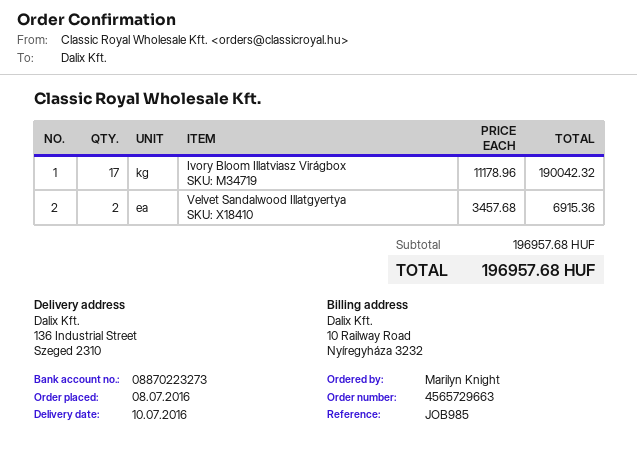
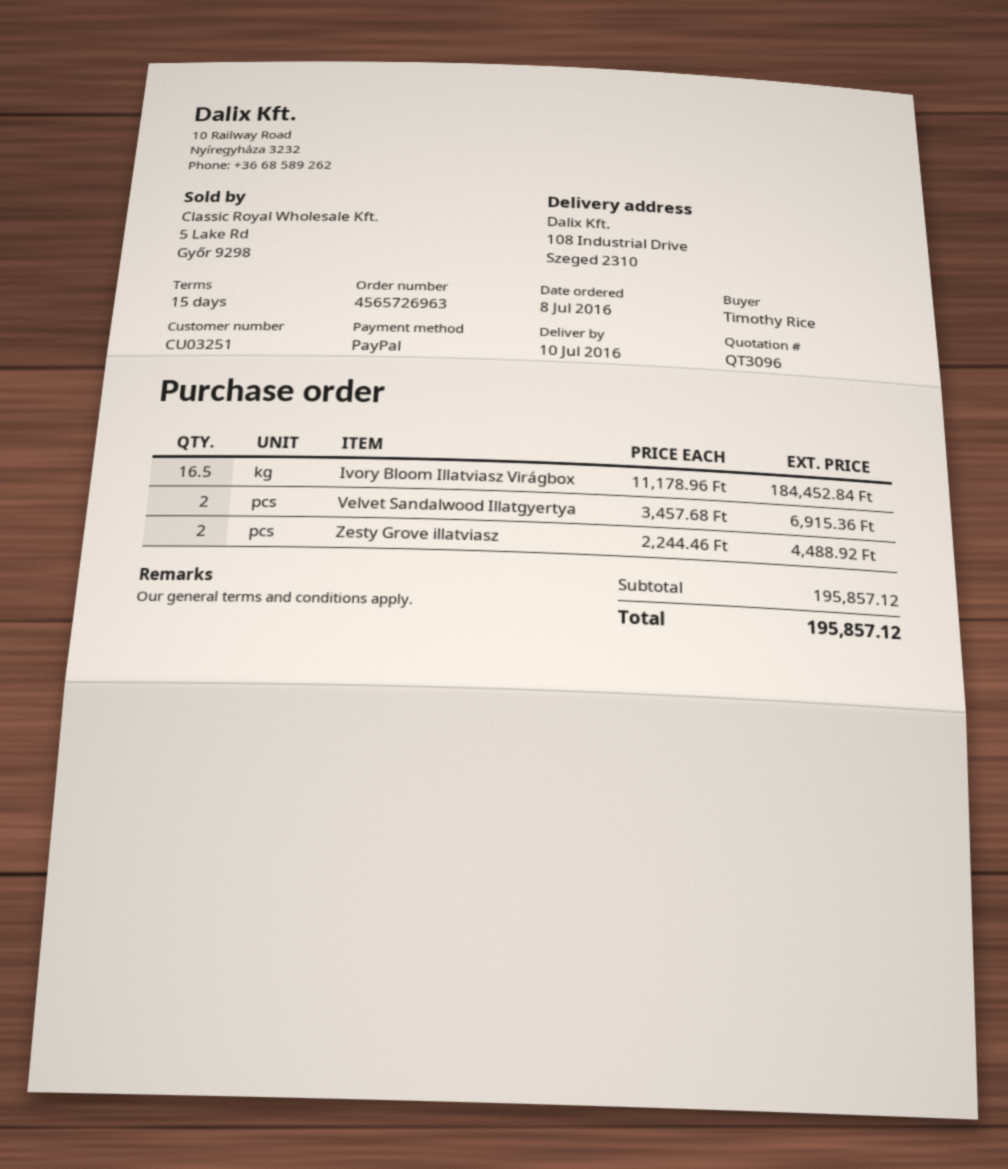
order number: 4565729663 -> 4565726963
ordered by: Marilyn Knight -> Timothy Rice
ship to: 136 Industrial Street, Szeged 2310 -> 108 Industrial Drive, Szeged 2310
Ivory Bloom Illatviasz Virágbox: 17 x 11178.96 = 190042.32 -> 16.5 x 11178.96 = 184452.84
Zesty Grove illatviasz: none -> 2 x 2244.46 = 4488.92
subtotal: 196957.68 -> 195857.12
total: 196957.68 -> 195857.12

